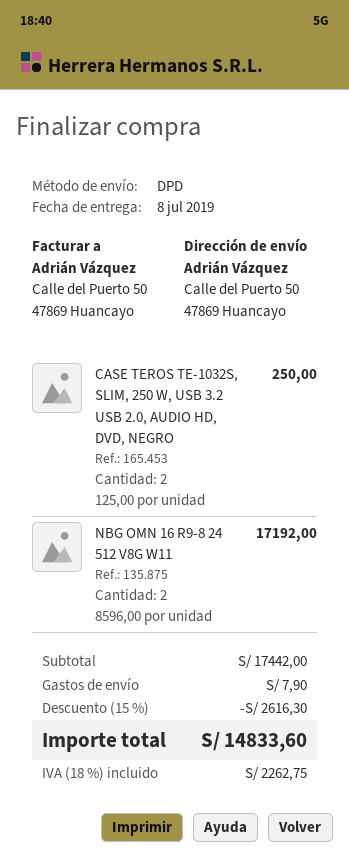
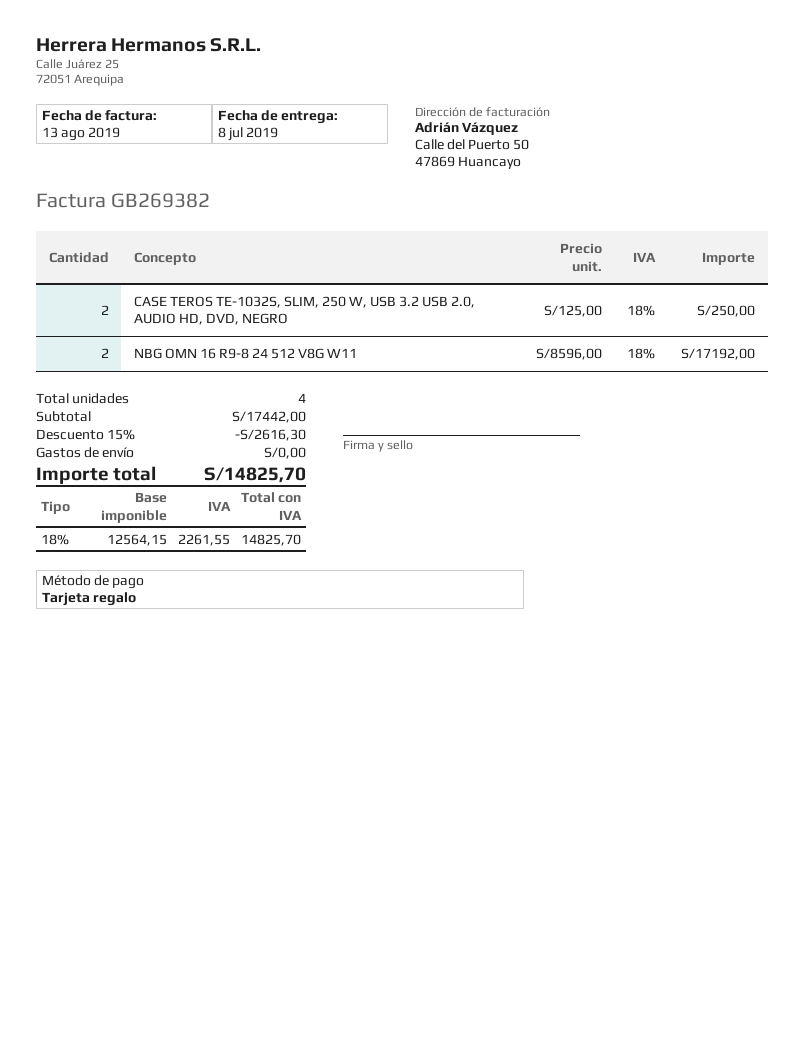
shipping: 7.90 -> 0.00
tax: 18% = 2262.75 -> 18% = 2261.55
total: 14833.60 -> 14825.70

